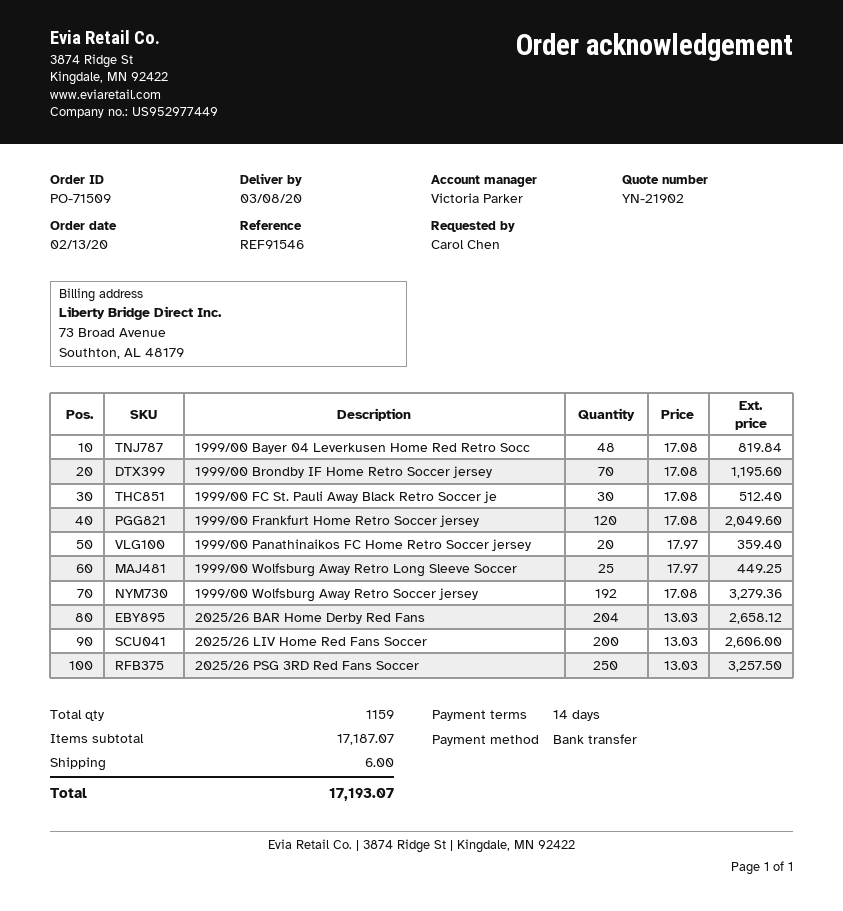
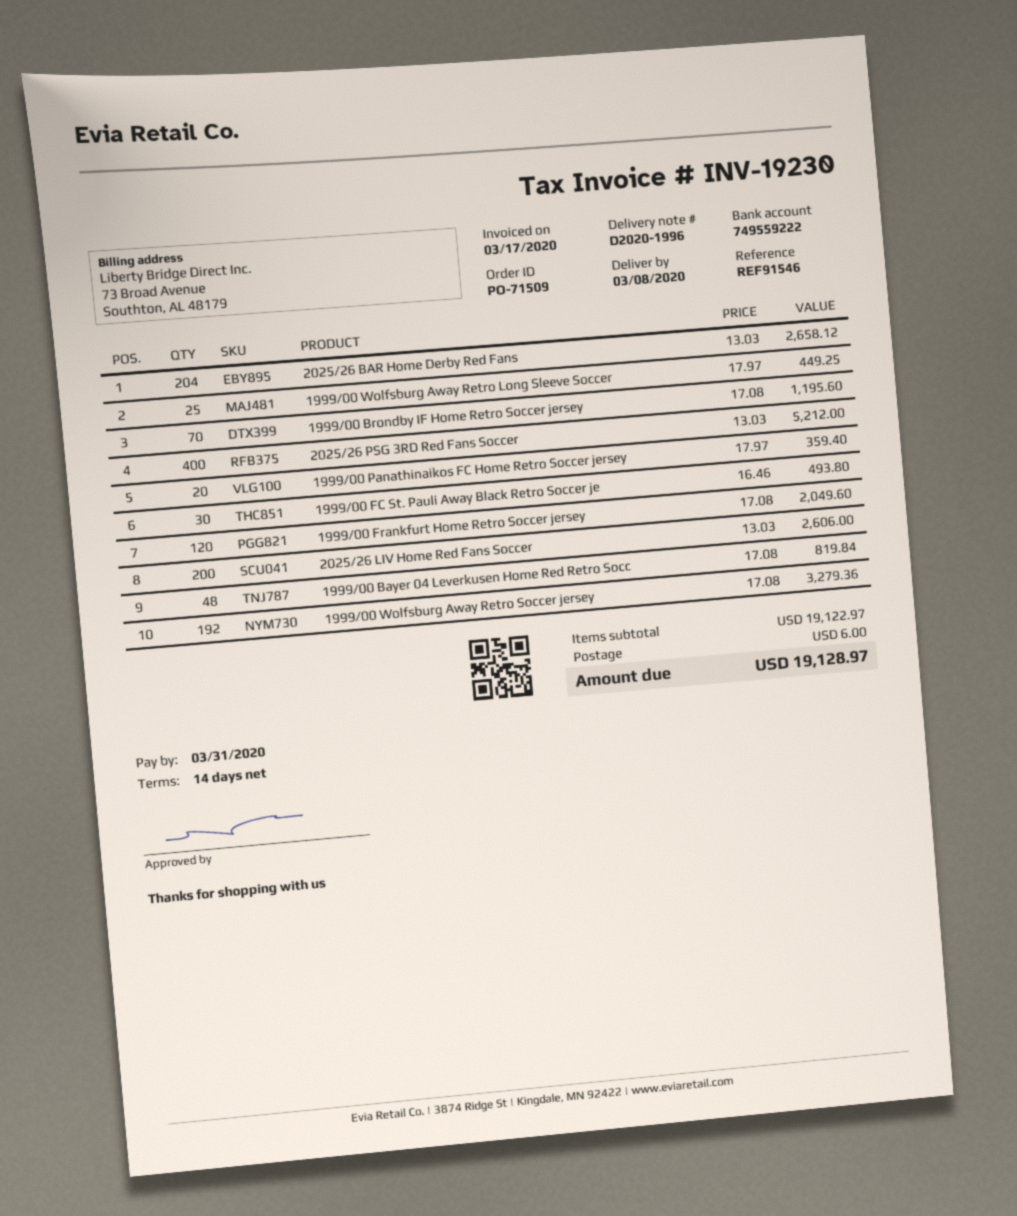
1999/00 FC St. Pauli Away Black Retro Soccer je: 30 x 17.08 = 512.40 -> 30 x 16.46 = 493.80
2025/26 PSG 3RD Red Fans Soccer: 250 x 13.03 = 3257.50 -> 400 x 13.03 = 5212.00
subtotal: 17187.07 -> 19122.97
total: 17193.07 -> 19128.97

